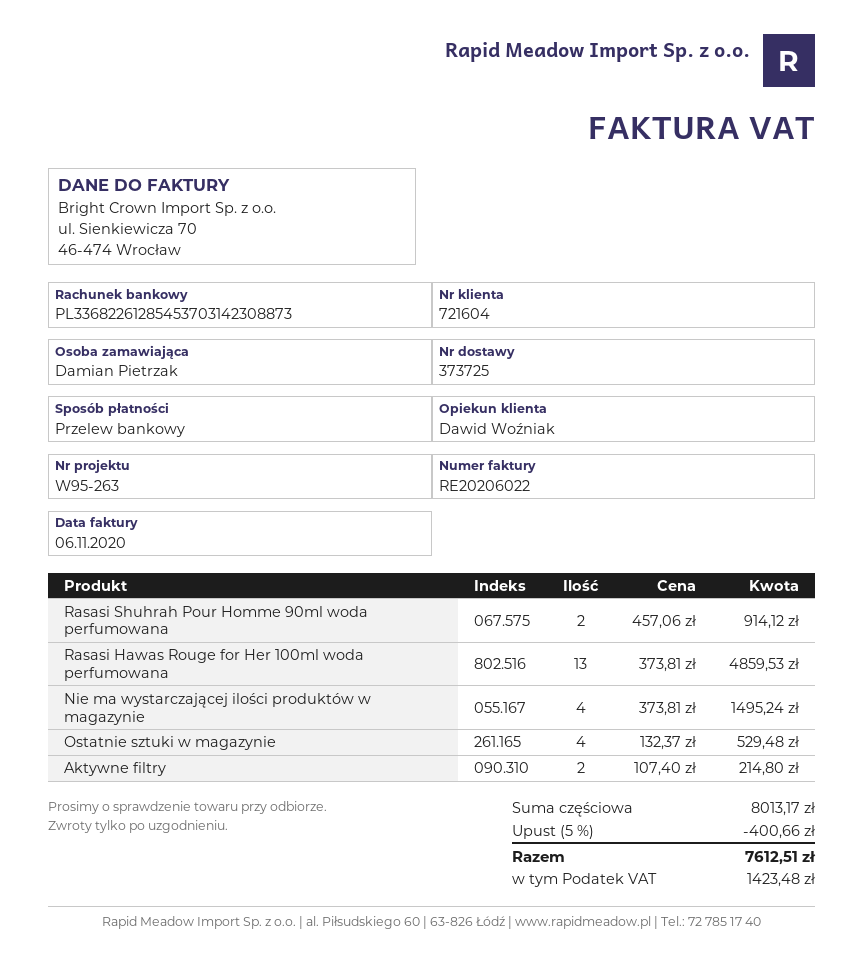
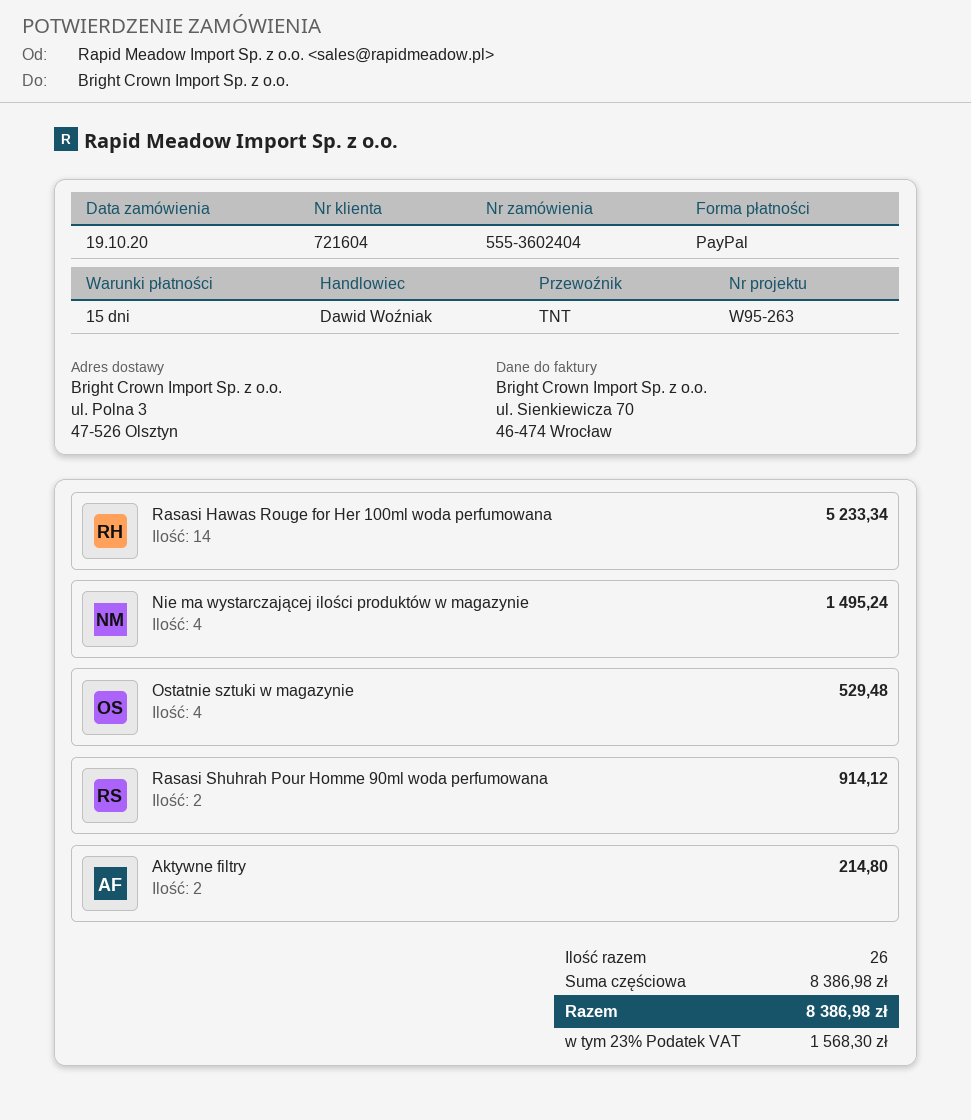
payment method: bank transfer -> PayPal
Rasasi Hawas Rouge for Her 100ml woda perfumowana: 13 for 4859.53 -> 14 for 5233.34
subtotal: 8013.17 -> 8386.98
discount: 5% = 400.66 -> none
tax: 1423.48 -> 1568.30
total: 7612.51 -> 8386.98

